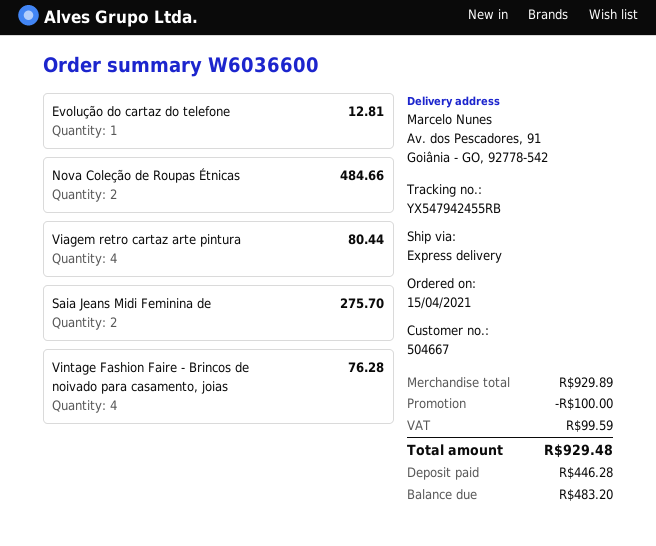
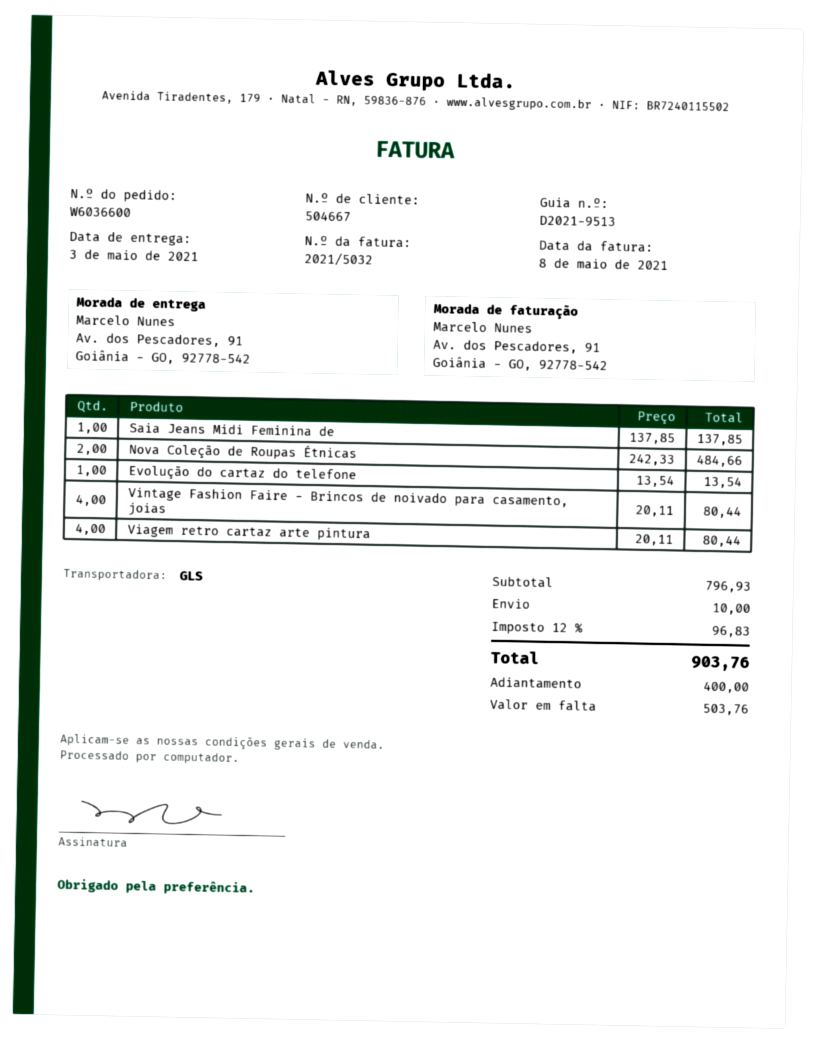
shipping method: express -> GLS
Evolução do cartaz do telefone: 1 for 12.81 -> 1 for 13.54
Saia Jeans Midi Feminina de: 2 for 275.70 -> 1 for 137.85
Vintage Fashion Faire - Brincos de noivado para casamento, joias: 4 for 76.28 -> 4 for 80.44
subtotal: 929.89 -> 796.93
discount: 100.00 -> none
shipping: none -> 10.00
tax: 99.59 -> 96.83
total: 929.48 -> 903.76
deposit: 446.28 -> 400.00
balance: 483.20 -> 503.76

